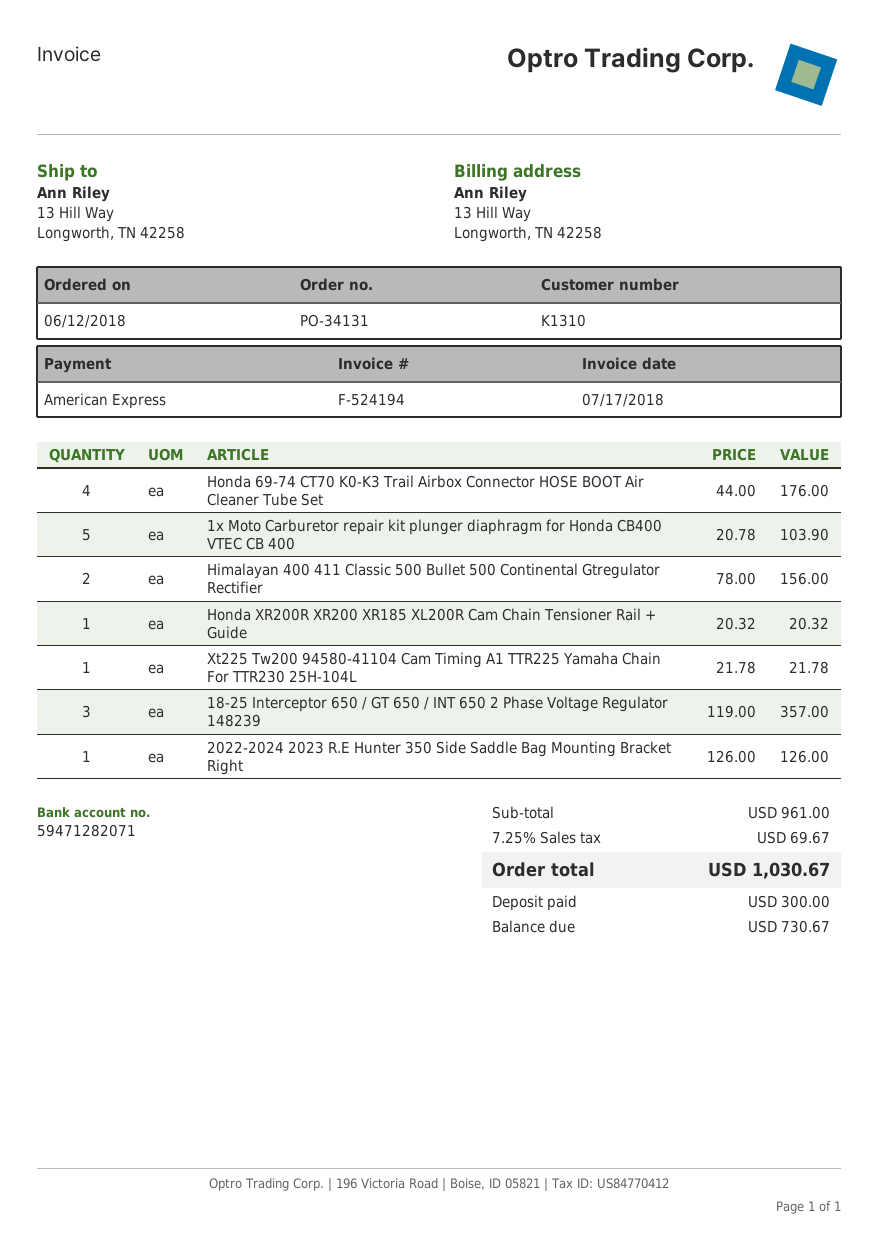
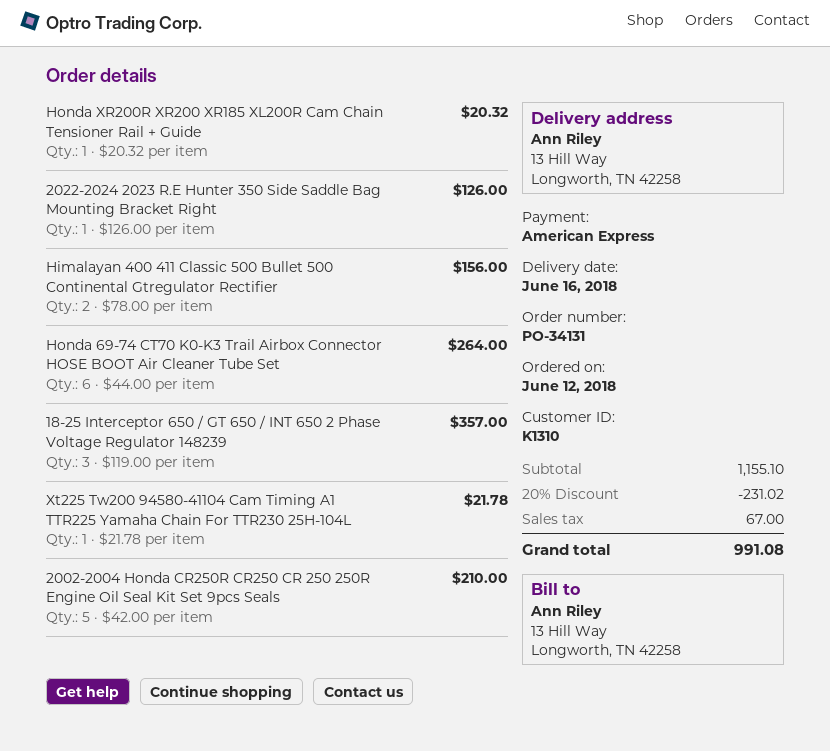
Honda 69-74 CT70 K0-K3 Trail Airbox Connector HOSE BOOT Air Cleaner Tube Set: 4 x 44.00 = 176.00 -> 6 x 44.00 = 264.00
1x Moto Carburetor repair kit plunger diaphragm for Honda CB400 VTEC CB 400: 5 x 20.78 = 103.90 -> none
2002-2004 Honda CR250R CR250 CR 250 250R Engine Oil Seal Kit Set 9pcs Seals: none -> 5 x 42.00 = 210.00
subtotal: 961.00 -> 1155.10
discount: none -> 20% = 231.02
tax: 69.67 -> 67.00
total: 1030.67 -> 991.08

